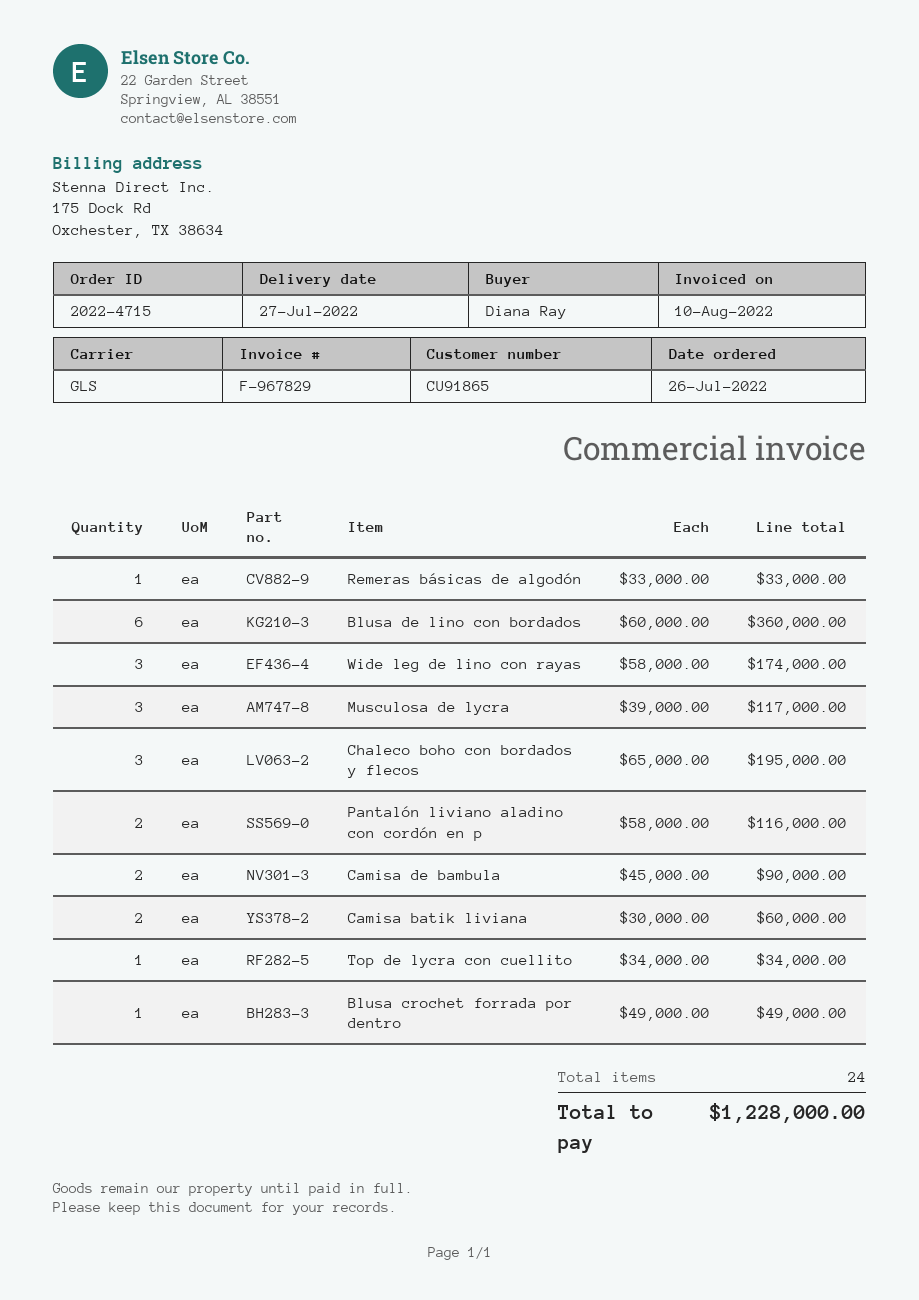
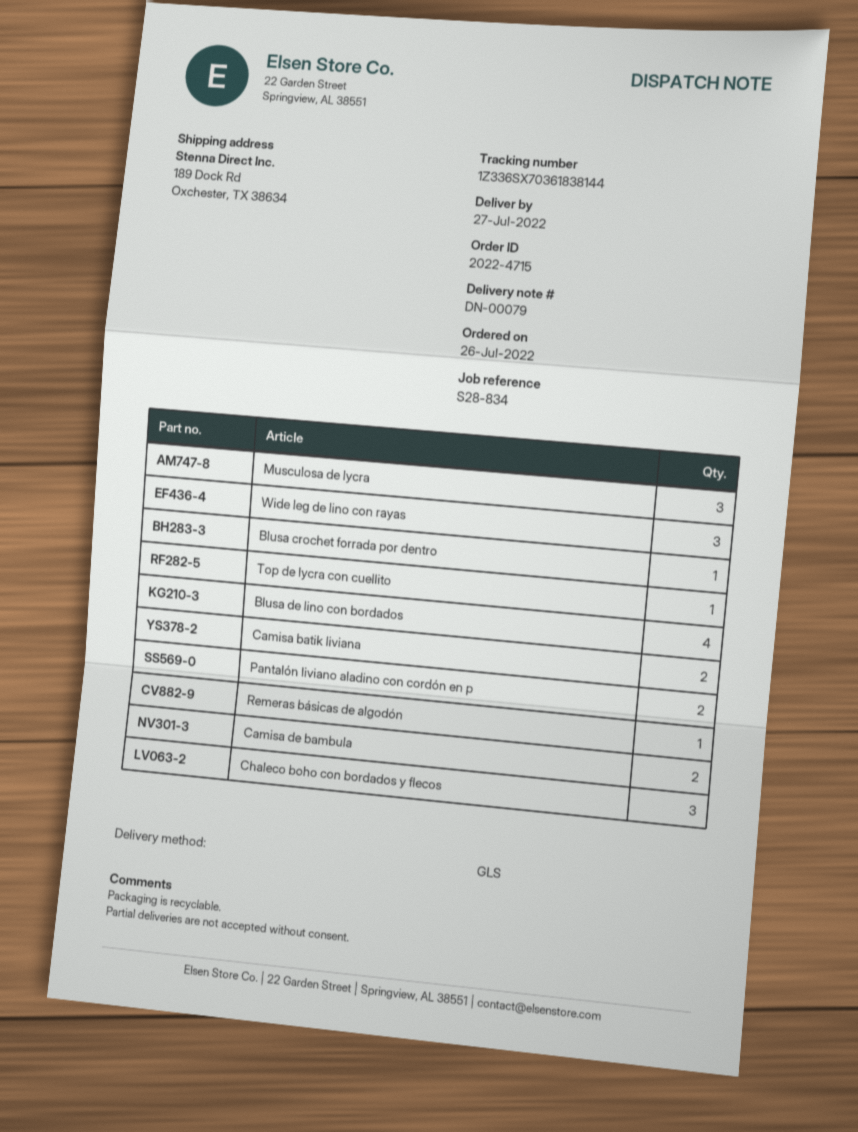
Blusa de lino con bordados: 6 -> 4

